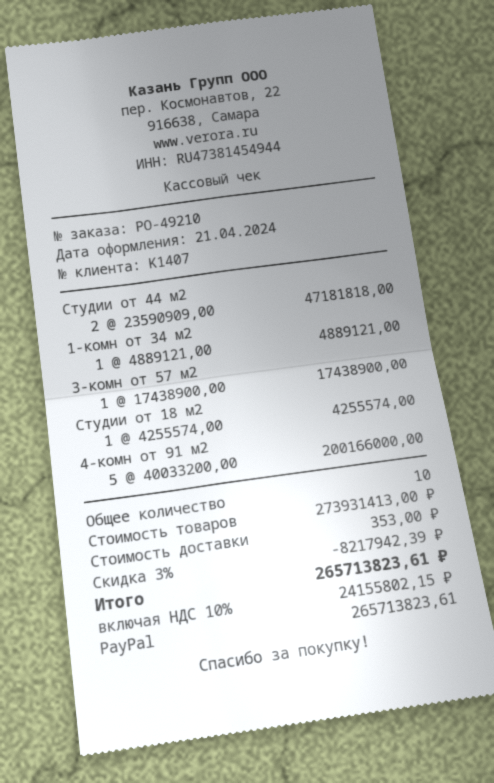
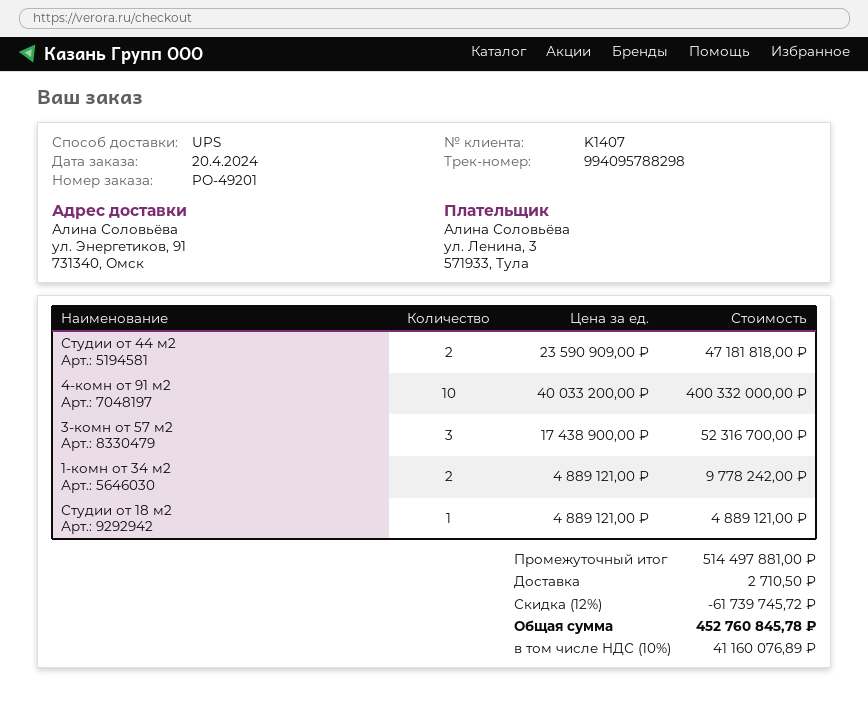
order number: PO-49210 -> PO-49201
order date: 2024-04-21 -> 2024-04-20
1-комн от 34 м2: 1 x 4889121.00 = 4889121.00 -> 2 x 4889121.00 = 9778242.00
3-комн от 57 м2: 1 x 17438900.00 = 17438900.00 -> 3 x 17438900.00 = 52316700.00
Студии от 18 м2: 1 x 4255574.00 = 4255574.00 -> 1 x 4889121.00 = 4889121.00
4-комн от 91 м2: 5 x 40033200.00 = 200166000.00 -> 10 x 40033200.00 = 400332000.00
subtotal: 273931413.00 -> 514497881.00
discount: 3% = 8217942.39 -> 12% = 61739745.72
shipping: 353.00 -> 2710.50
tax: 10% = 24155802.15 -> 10% = 41160076.89
total: 265713823.61 -> 452760845.78

